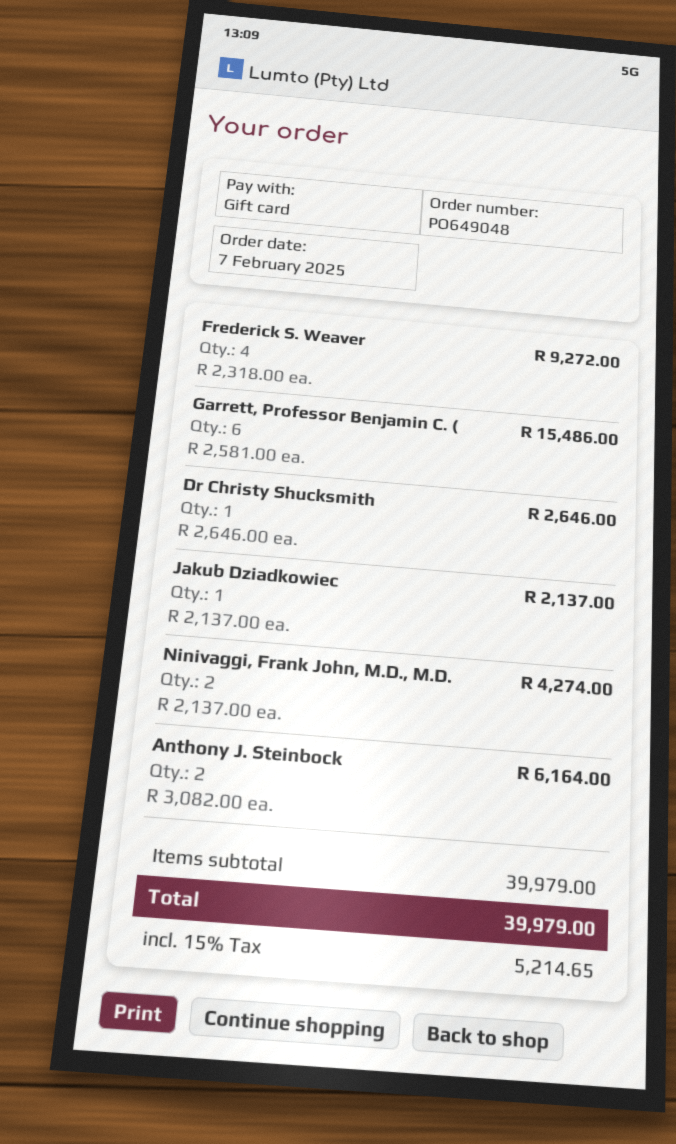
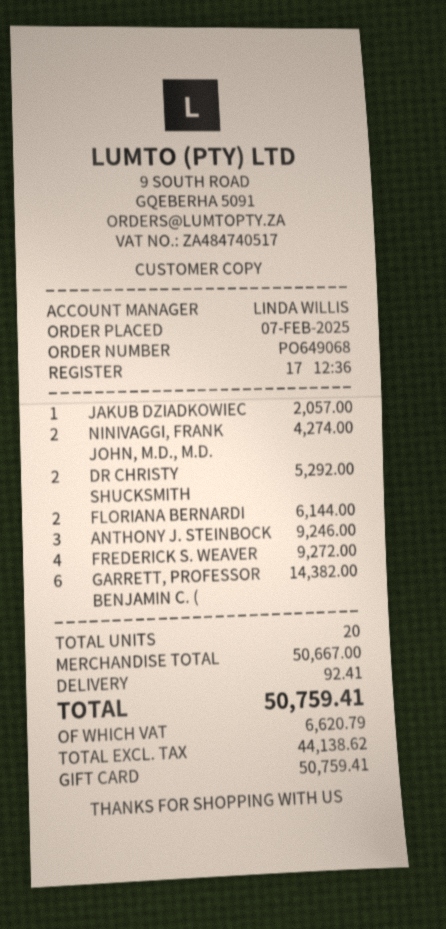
order number: PO649048 -> PO649068
Garrett, Professor Benjamin C. (: 6 for 15486.00 -> 6 for 14382.00
Dr Christy Shucksmith: 1 for 2646.00 -> 2 for 5292.00
Jakub Dziadkowiec: 1 for 2137.00 -> 1 for 2057.00
Anthony J. Steinbock: 2 for 6164.00 -> 3 for 9246.00
FLORIANA BERNARDI: none -> 2 for 6144.00
subtotal: 39979.00 -> 50667.00
shipping: none -> 92.41
tax: 5214.65 -> 6620.79
total: 39979.00 -> 50759.41

